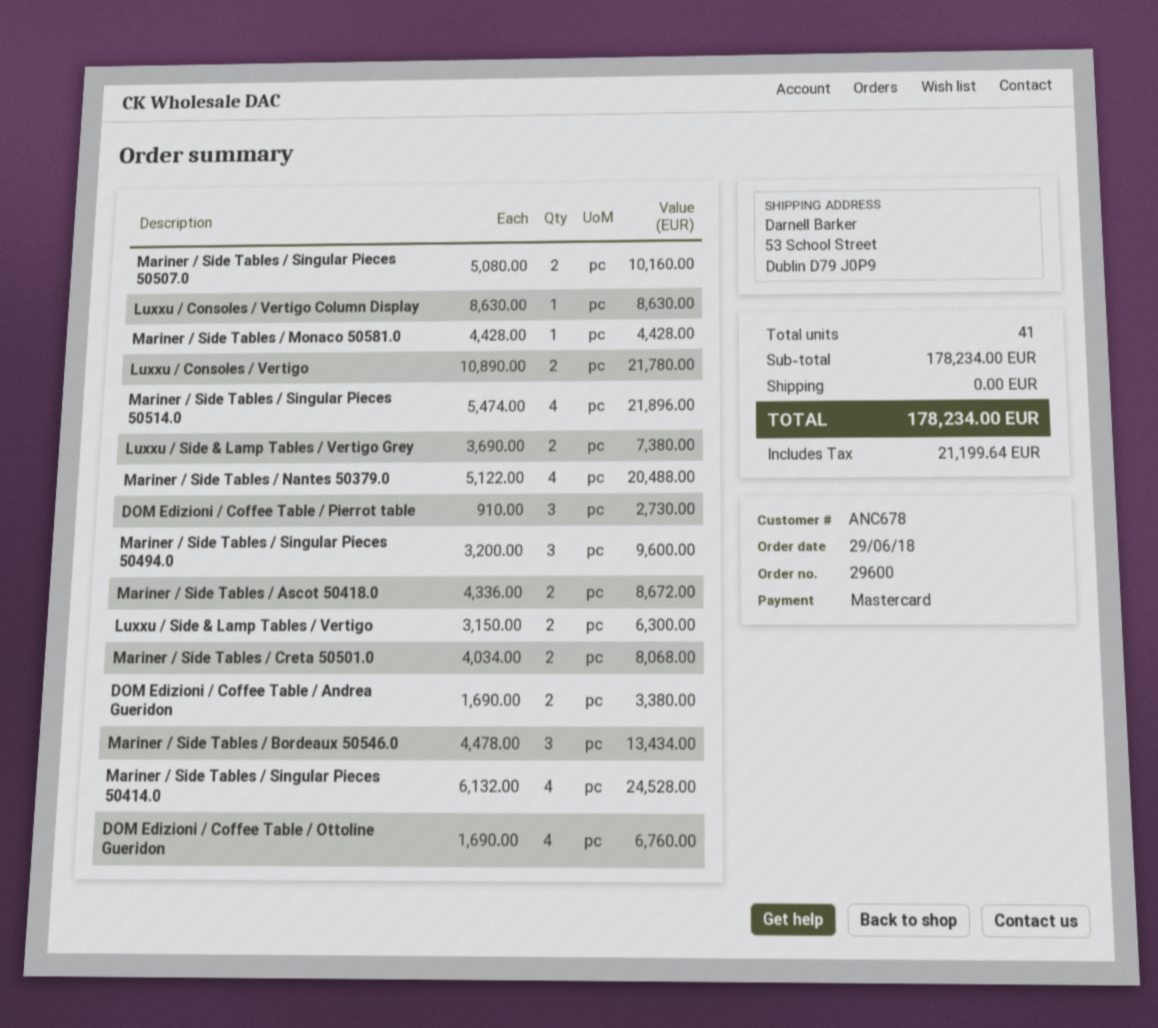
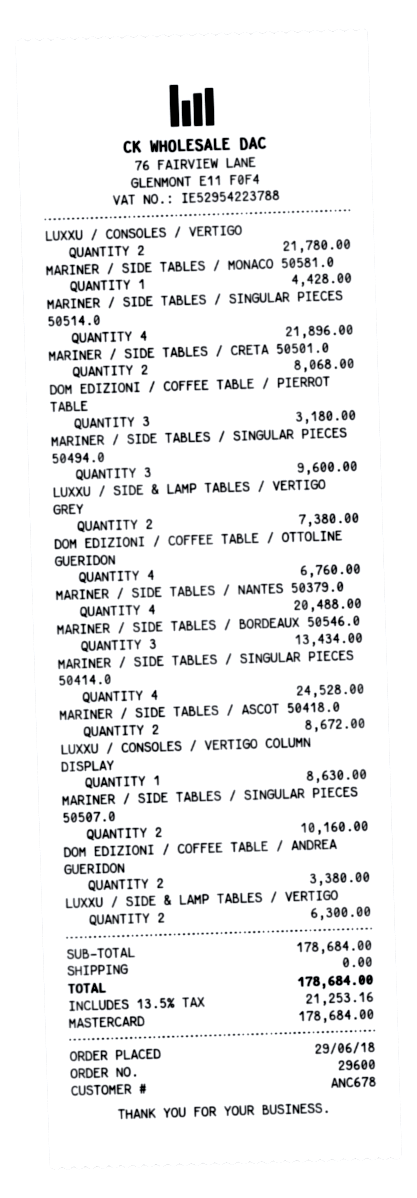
DOM Edizioni / Coffee Table / Pierrot table: 3 for 2730.00 -> 3 for 3180.00
subtotal: 178234.00 -> 178684.00
tax: 21199.64 -> 21253.16
total: 178234.00 -> 178684.00

